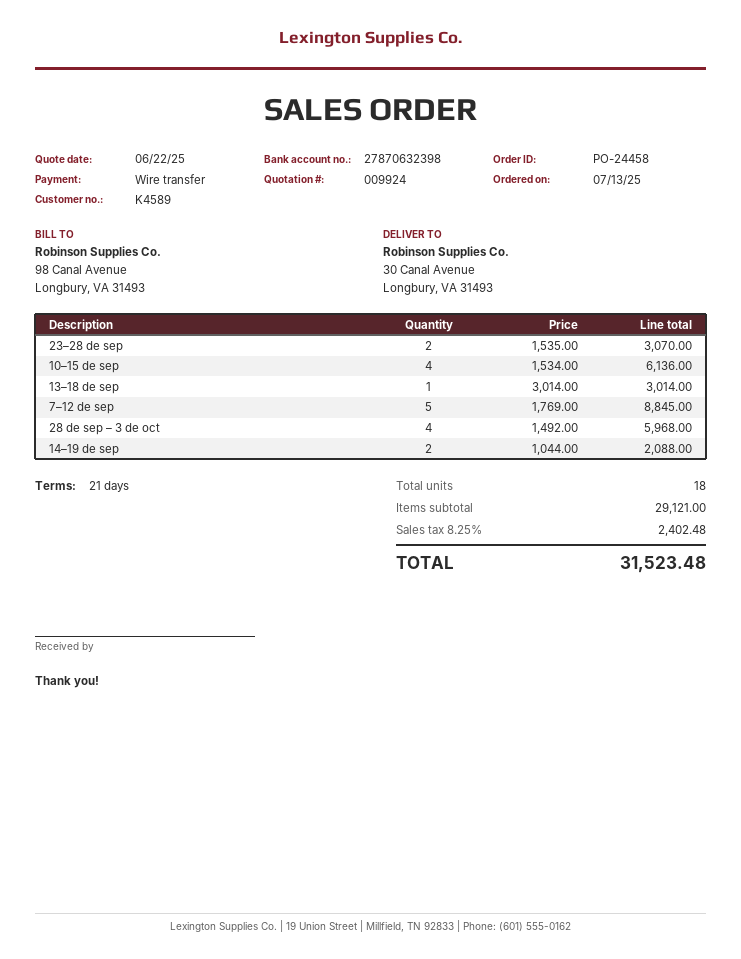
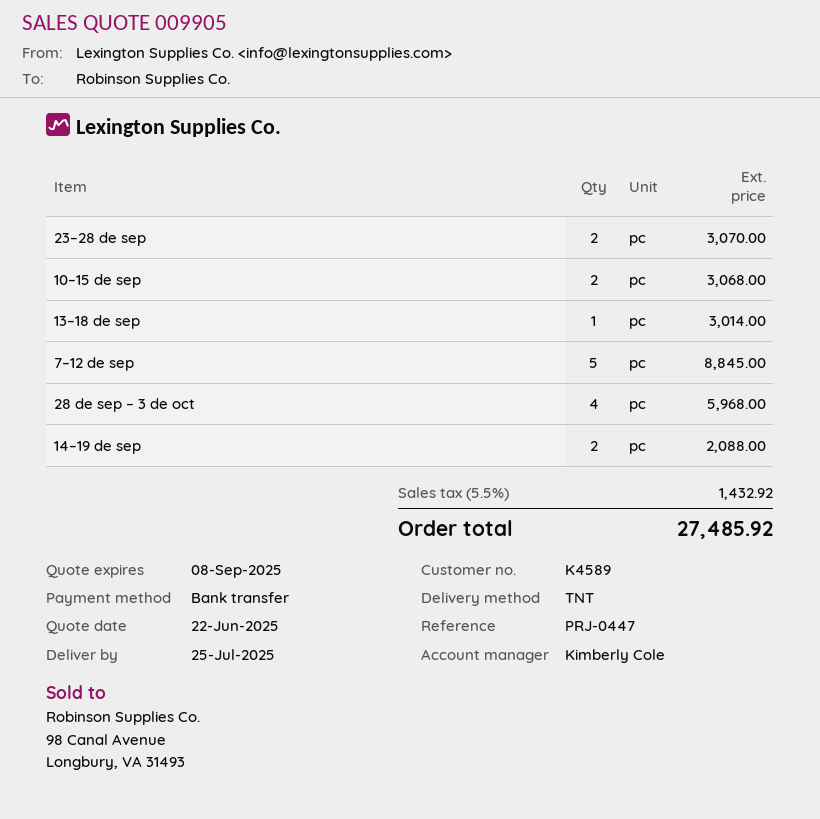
quote number: 009924 -> 009905
10–15 de sep: 4 for 6136.00 -> 2 for 3068.00
tax: 8.25% = 2402.48 -> 5.5% = 1432.92
total: 31523.48 -> 27485.92

